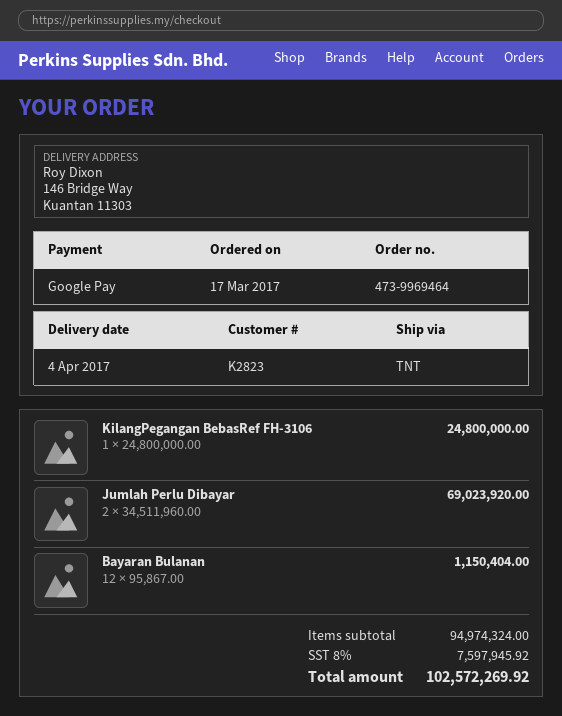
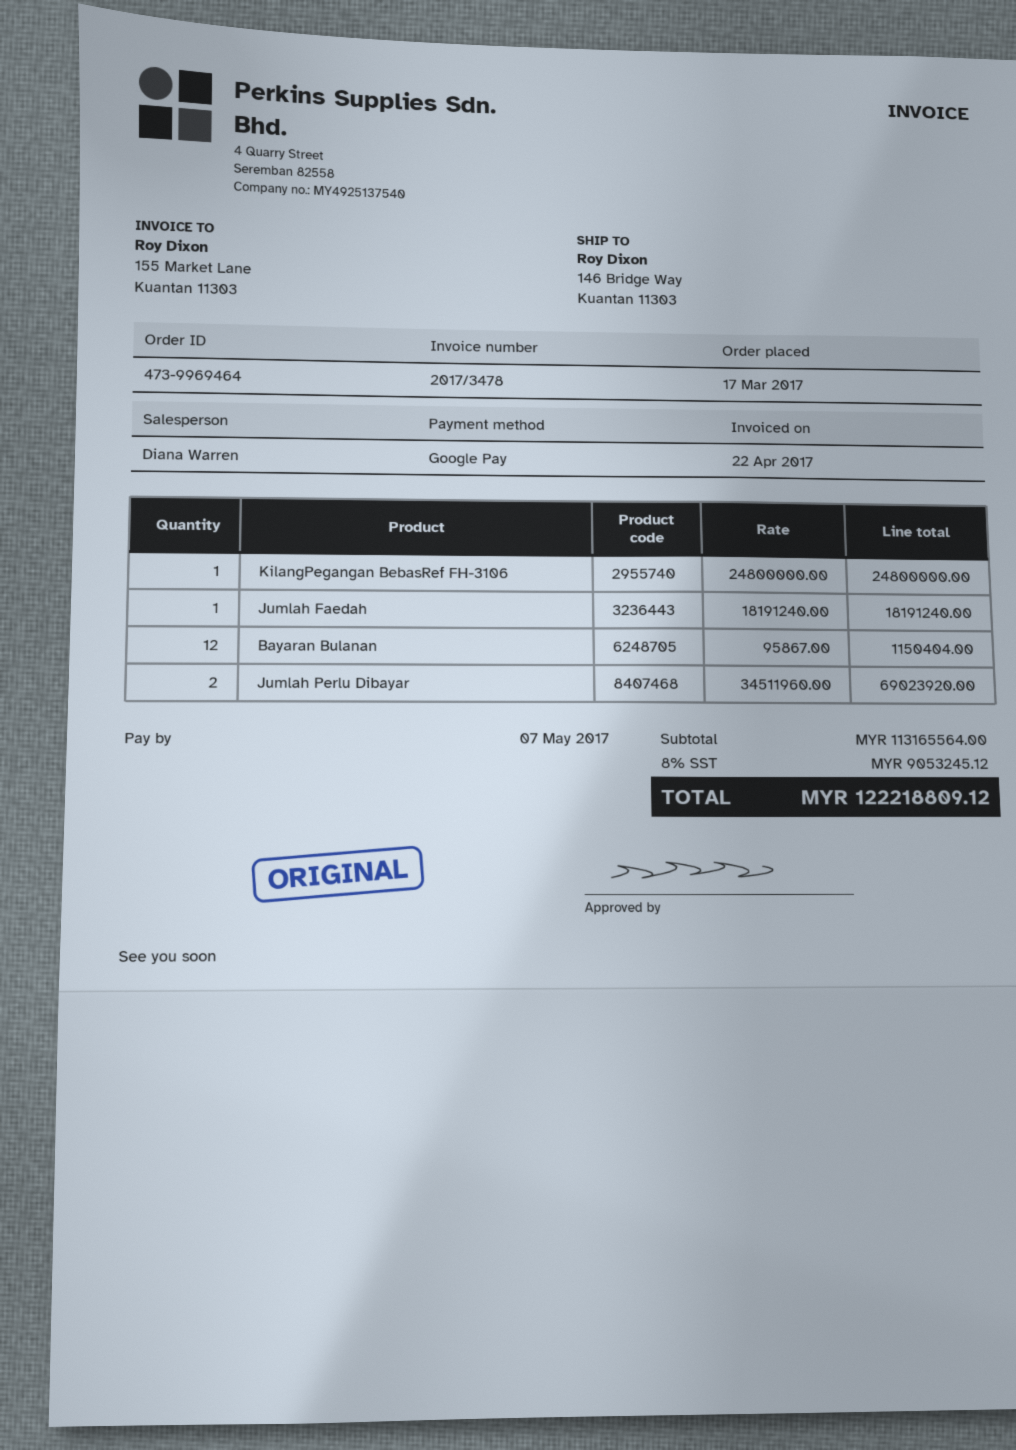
Jumlah Faedah: none -> 1 x 18191240.00 = 18191240.00
subtotal: 94974324.00 -> 113165564.00
tax: 8% = 7597945.92 -> 8% = 9053245.12
total: 102572269.92 -> 122218809.12

